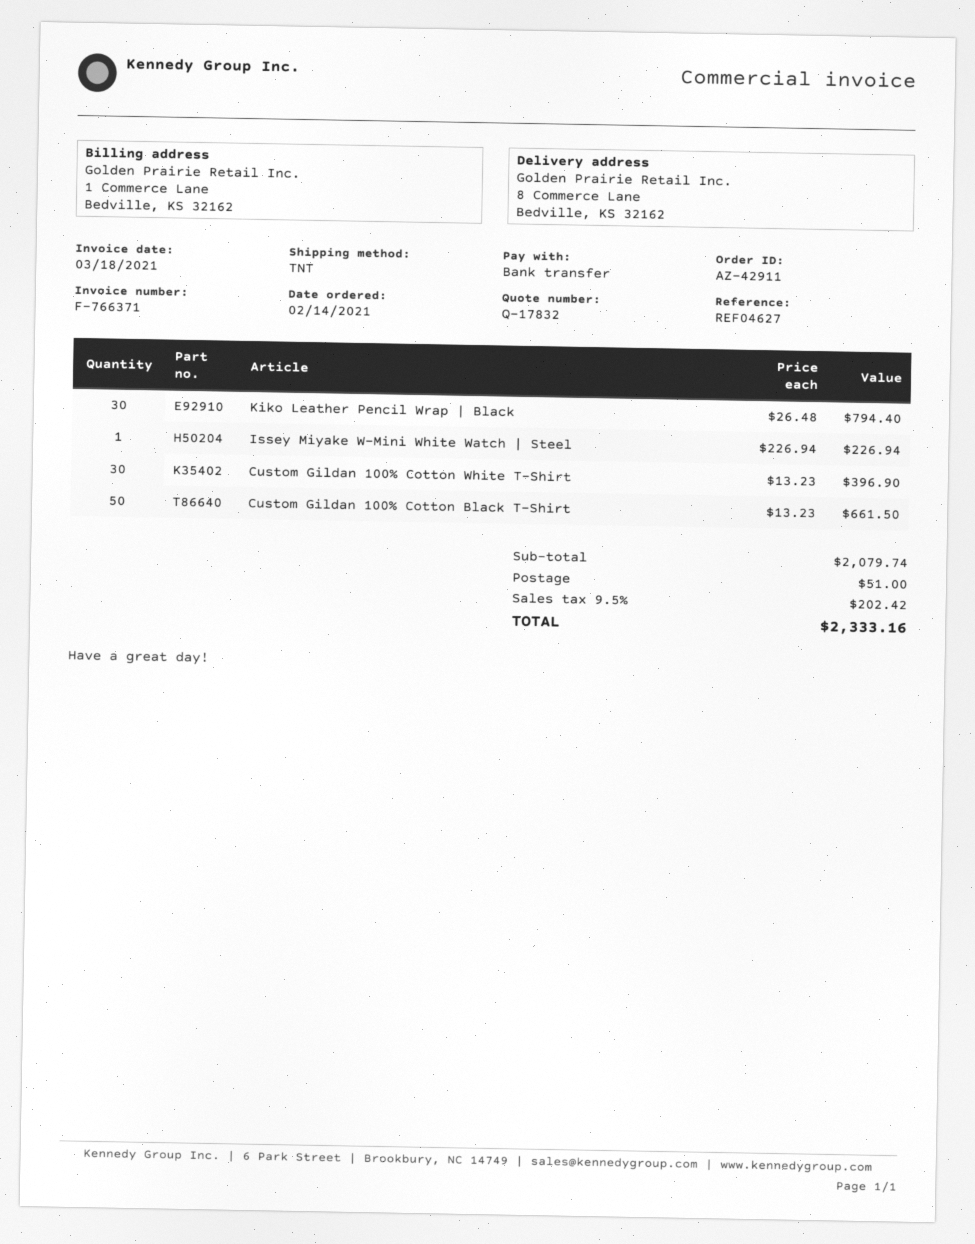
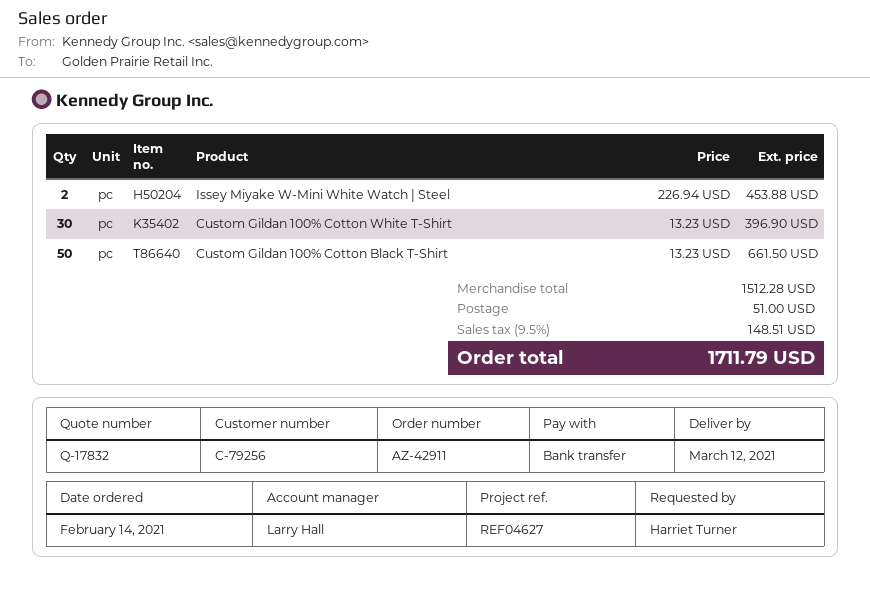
Kiko Leather Pencil Wrap | Black: 30 x 26.48 = 794.40 -> none
Issey Miyake W-Mini White Watch | Steel: 1 x 226.94 = 226.94 -> 2 x 226.94 = 453.88
subtotal: 2079.74 -> 1512.28
tax: 9.5% = 202.42 -> 9.5% = 148.51
total: 2333.16 -> 1711.79

